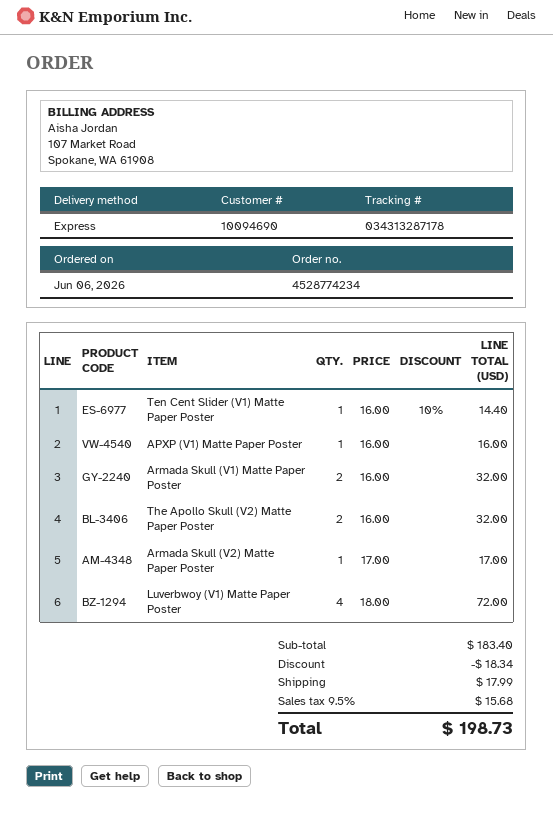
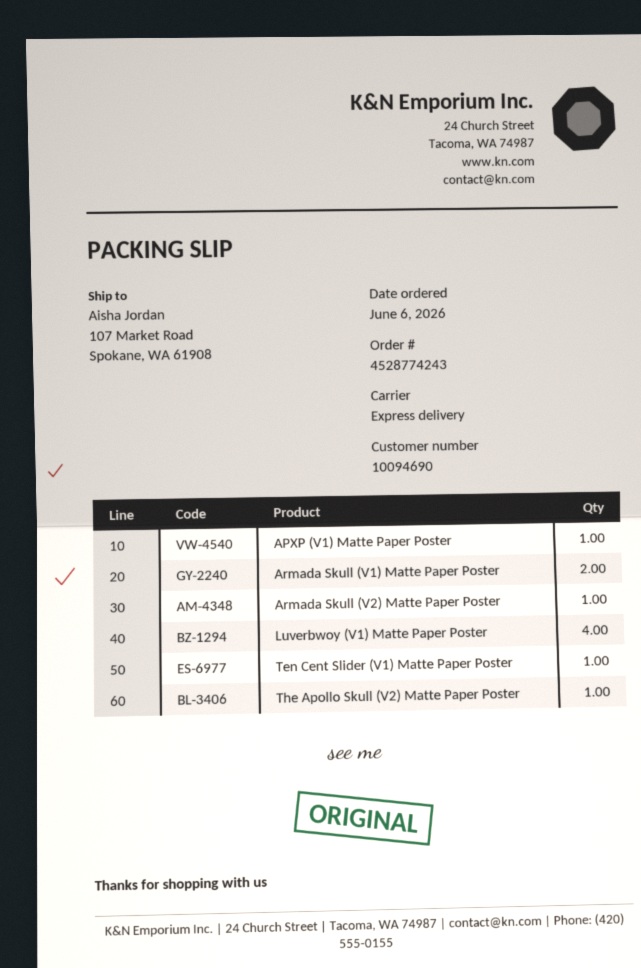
order number: 4528774234 -> 4528774243
The Apollo Skull (V2) Matte Paper Poster: 2 -> 1

